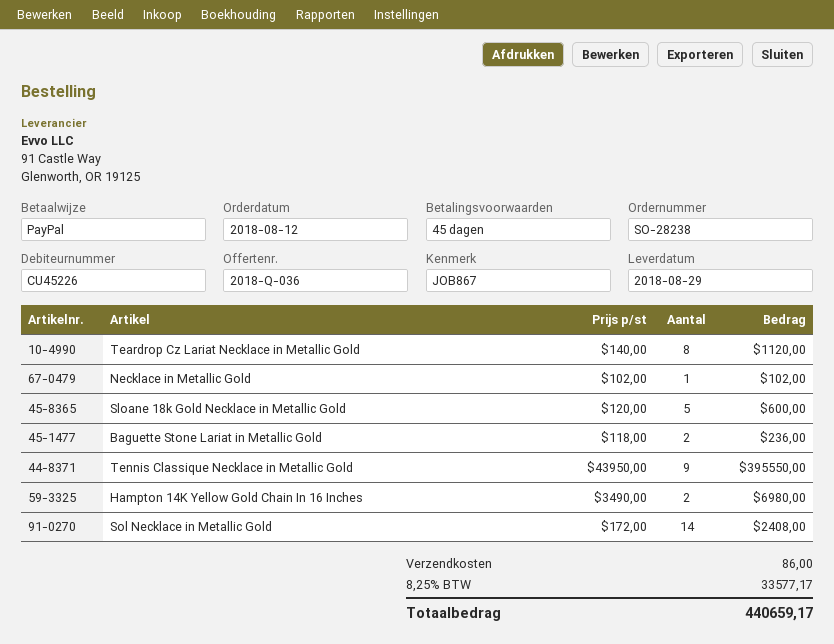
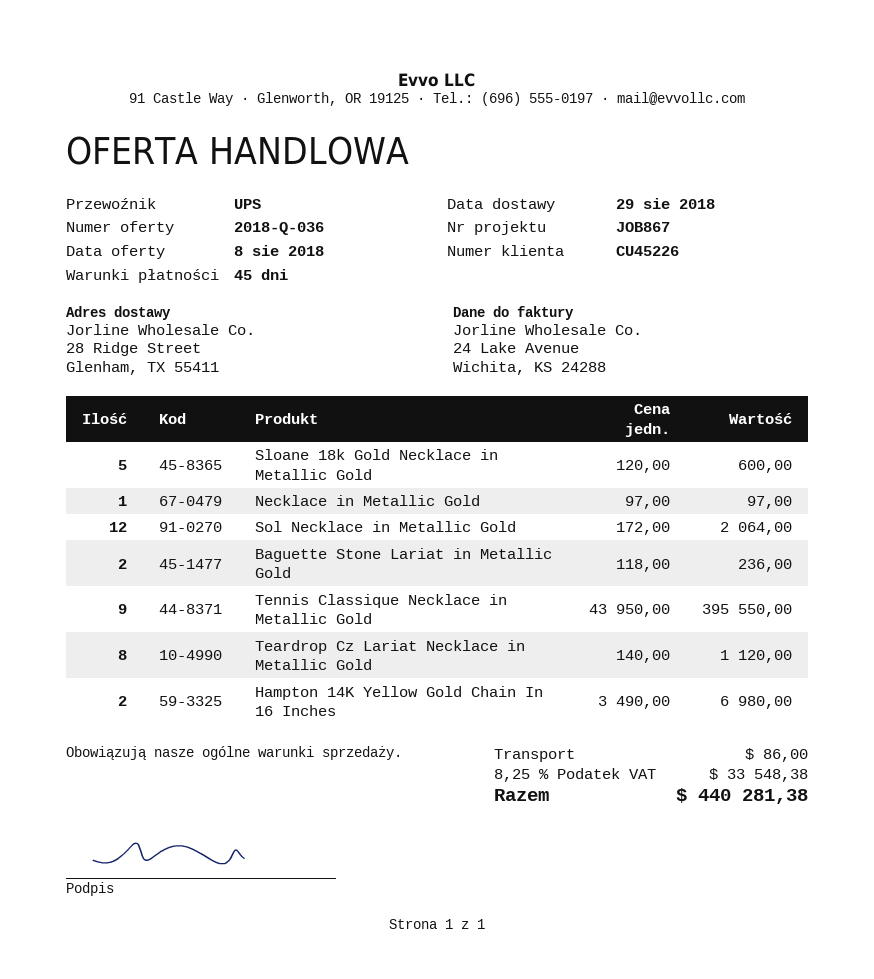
Necklace in Metallic Gold: 1 x 102.00 = 102.00 -> 1 x 97.00 = 97.00
Sol Necklace in Metallic Gold: 14 x 172.00 = 2408.00 -> 12 x 172.00 = 2064.00
tax: 8.25% = 33577.17 -> 8.25% = 33548.38
total: 440659.17 -> 440281.38

